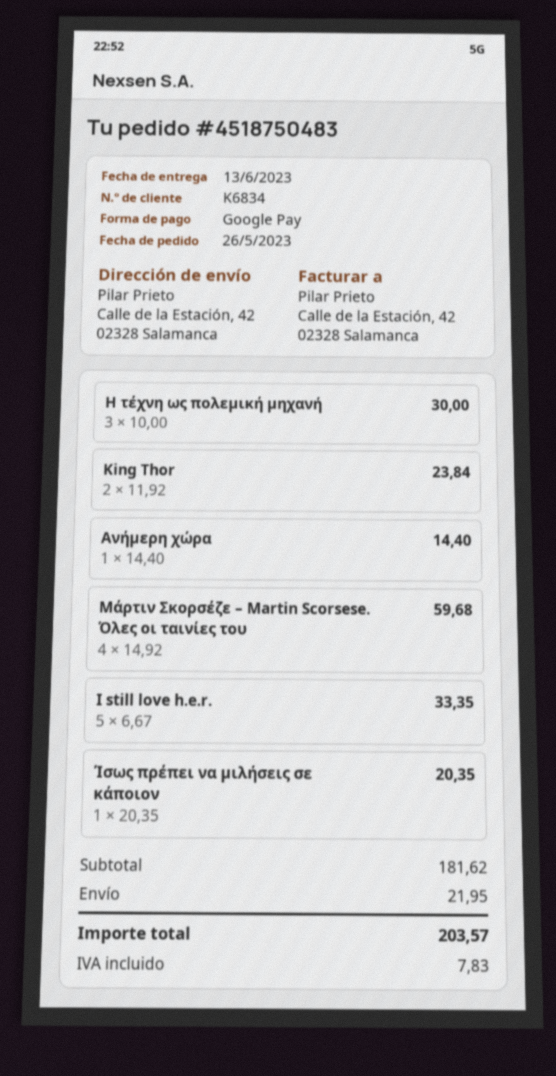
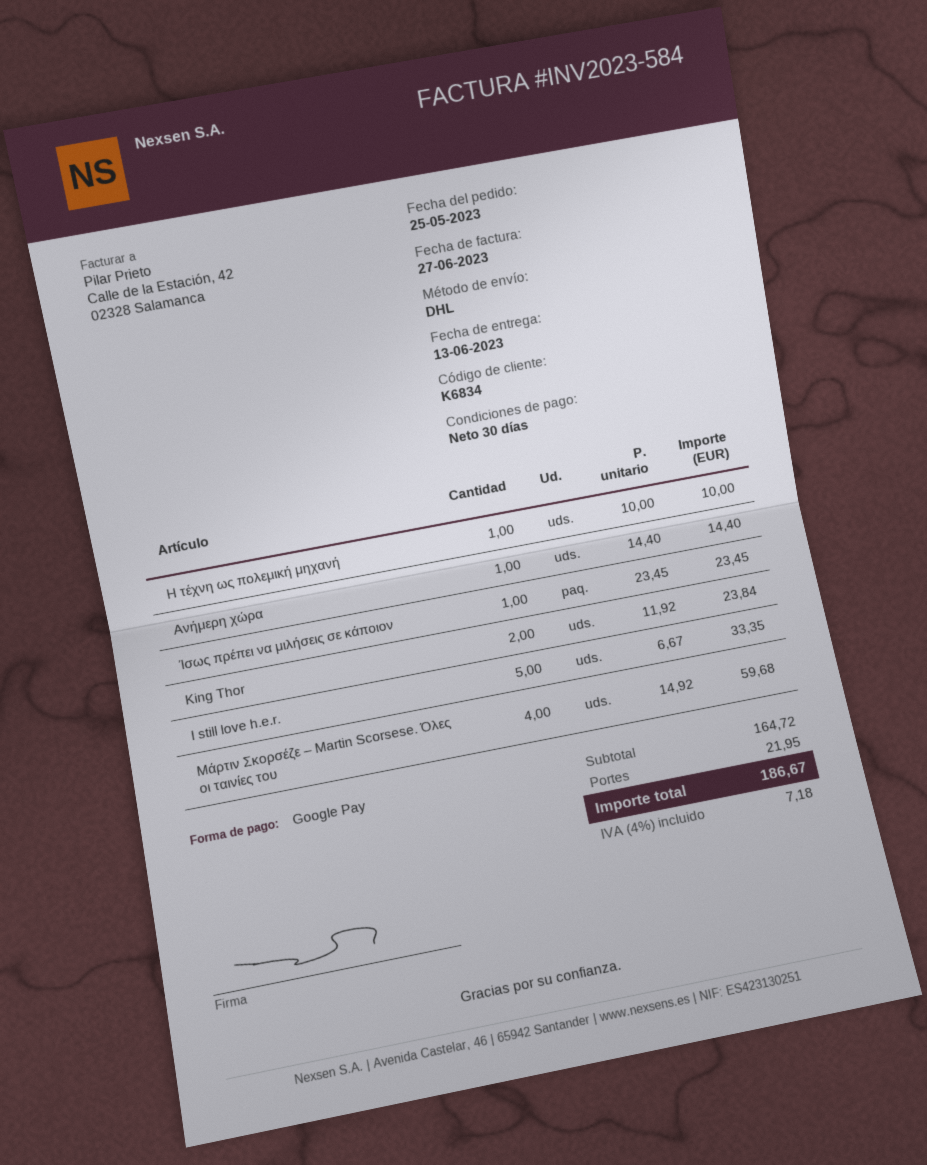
order date: 2023-05-26 -> 2023-05-25
Η τέχνη ως πολεμική μηχανή: 3 x 10.00 = 30.00 -> 1 x 10.00 = 10.00
Ίσως πρέπει να μιλήσεις σε κάποιον: 1 x 20.35 = 20.35 -> 1 x 23.45 = 23.45
subtotal: 181.62 -> 164.72
tax: 7.83 -> 7.18
total: 203.57 -> 186.67

